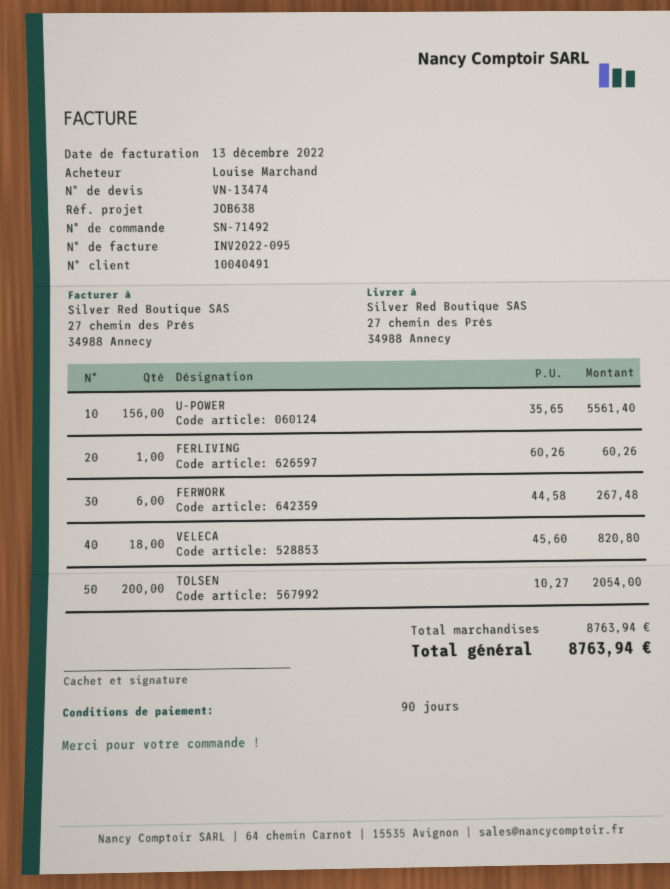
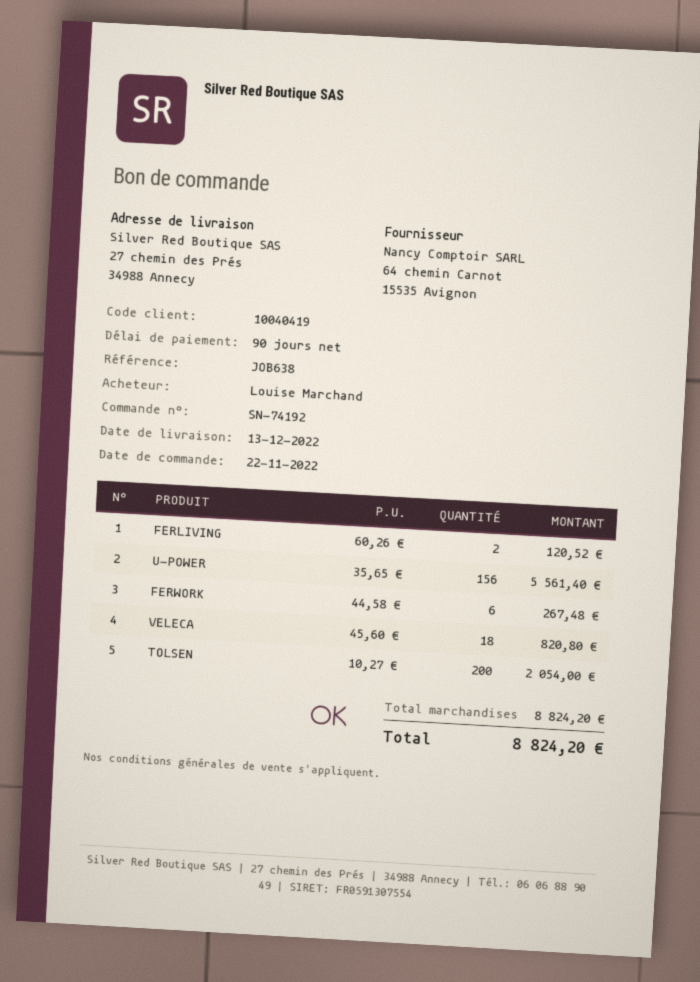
order number: SN-71492 -> SN-74192
customer number: 10040491 -> 10040419
FERLIVING: 1 x 60.26 = 60.26 -> 2 x 60.26 = 120.52
subtotal: 8763.94 -> 8824.20
total: 8763.94 -> 8824.20

